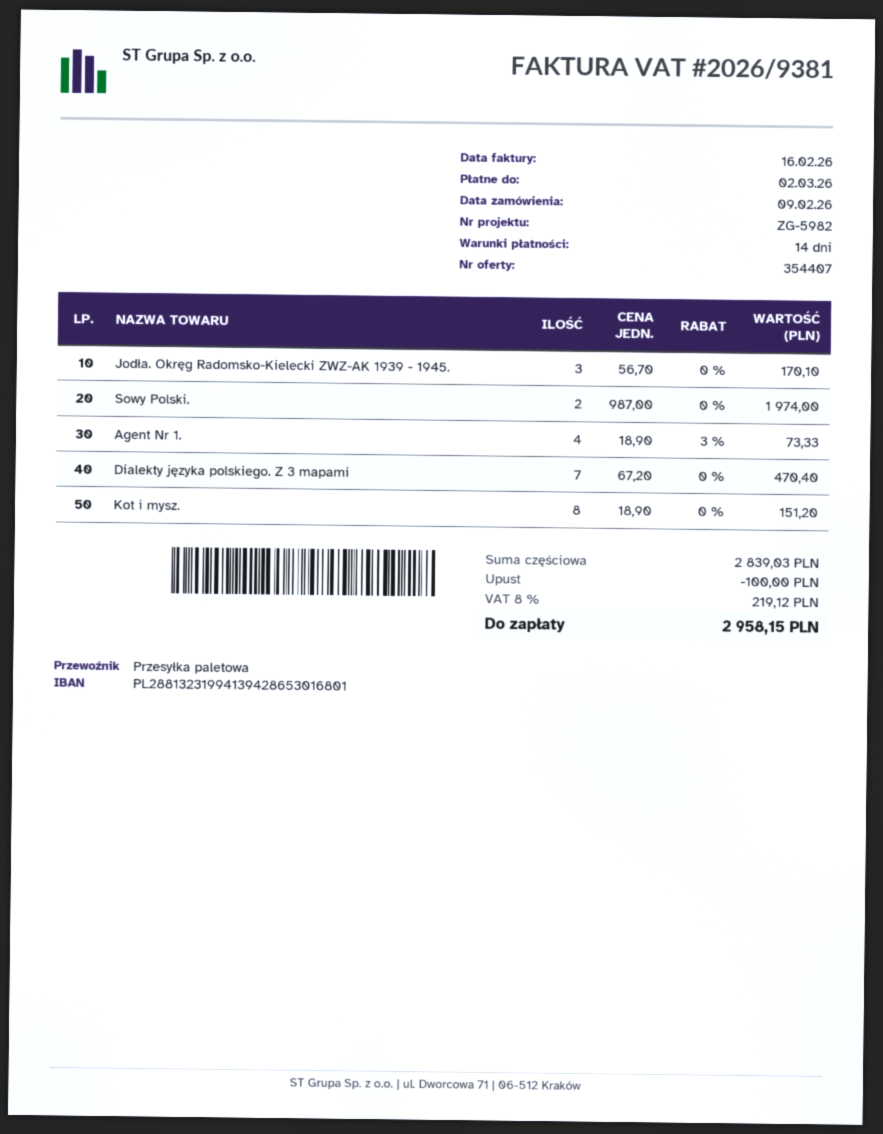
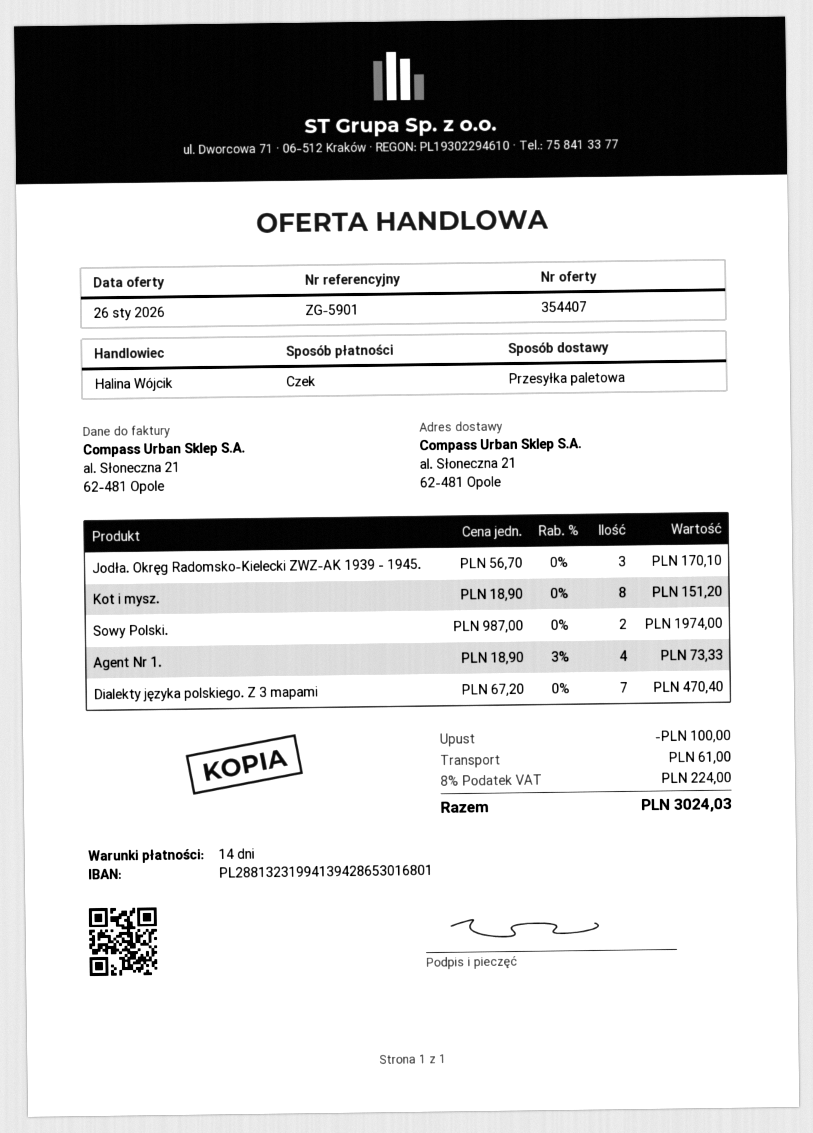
reference: ZG-5982 -> ZG-5901
shipping: none -> 61.00
tax: 8% = 219.12 -> 8% = 224.00
total: 2958.15 -> 3024.03

